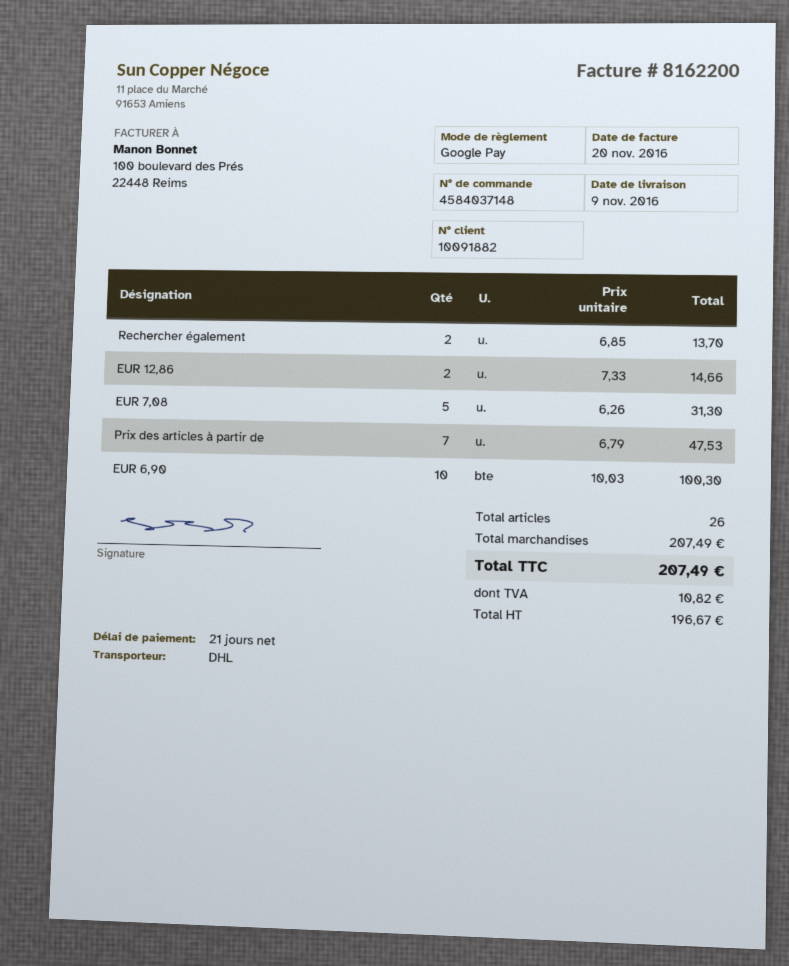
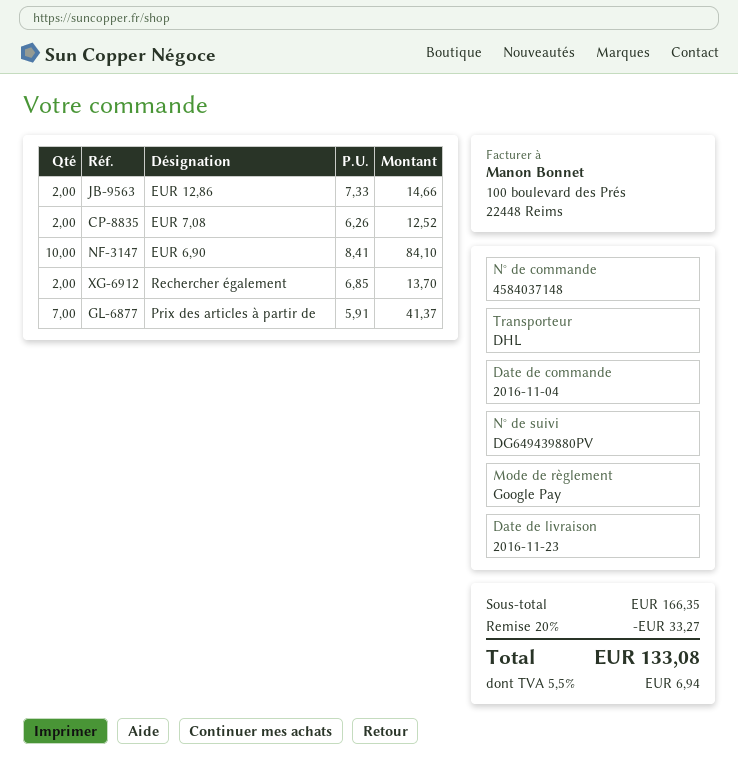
delivery date: 2016-11-09 -> 2016-11-23
EUR 7,08: 5 x 6.26 = 31.30 -> 2 x 6.26 = 12.52
Prix des articles à partir de: 7 x 6.79 = 47.53 -> 7 x 5.91 = 41.37
EUR 6,90: 10 x 10.03 = 100.30 -> 10 x 8.41 = 84.10
subtotal: 207.49 -> 166.35
discount: none -> 20% = 33.27
tax: 10.82 -> 6.94
total: 207.49 -> 133.08

